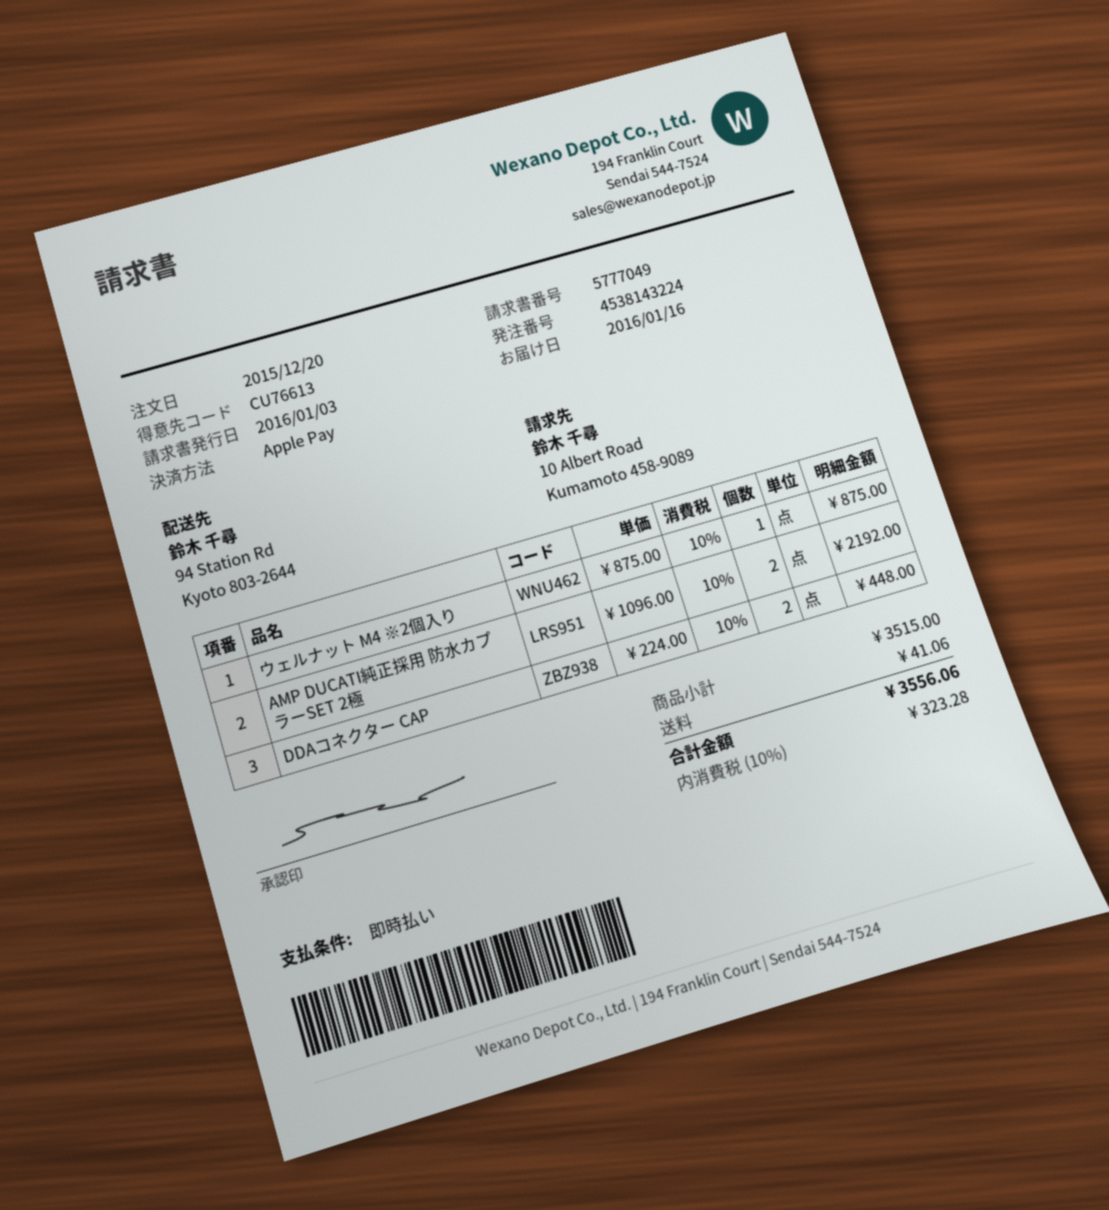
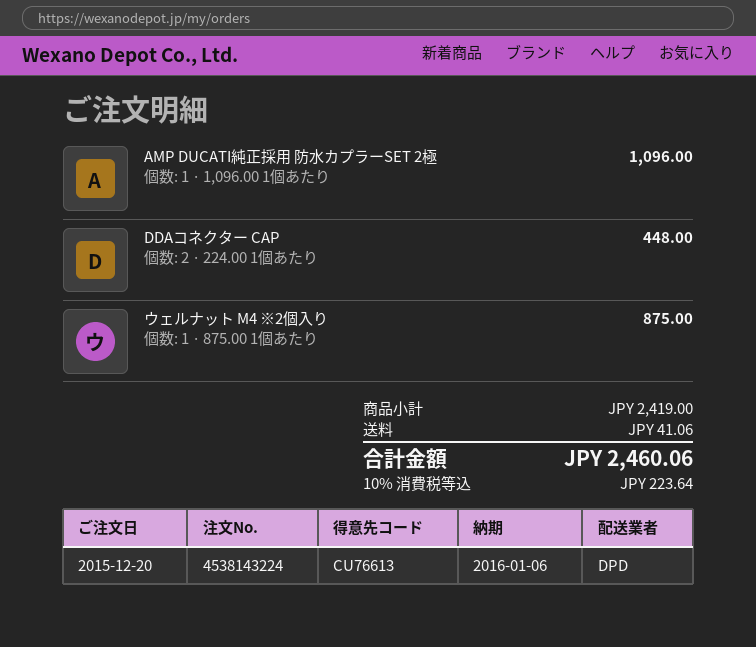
delivery date: 2016-01-16 -> 2016-01-06
AMP DUCATI純正採用 防水カプラーSET 2極: 2 x 1096.00 = 2192.00 -> 1 x 1096.00 = 1096.00
subtotal: 3515.00 -> 2419.00
tax: 10% = 323.28 -> 10% = 223.64
total: 3556.06 -> 2460.06

